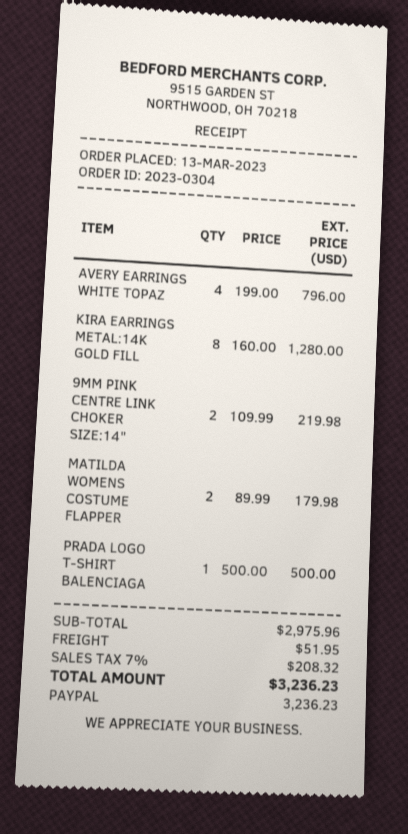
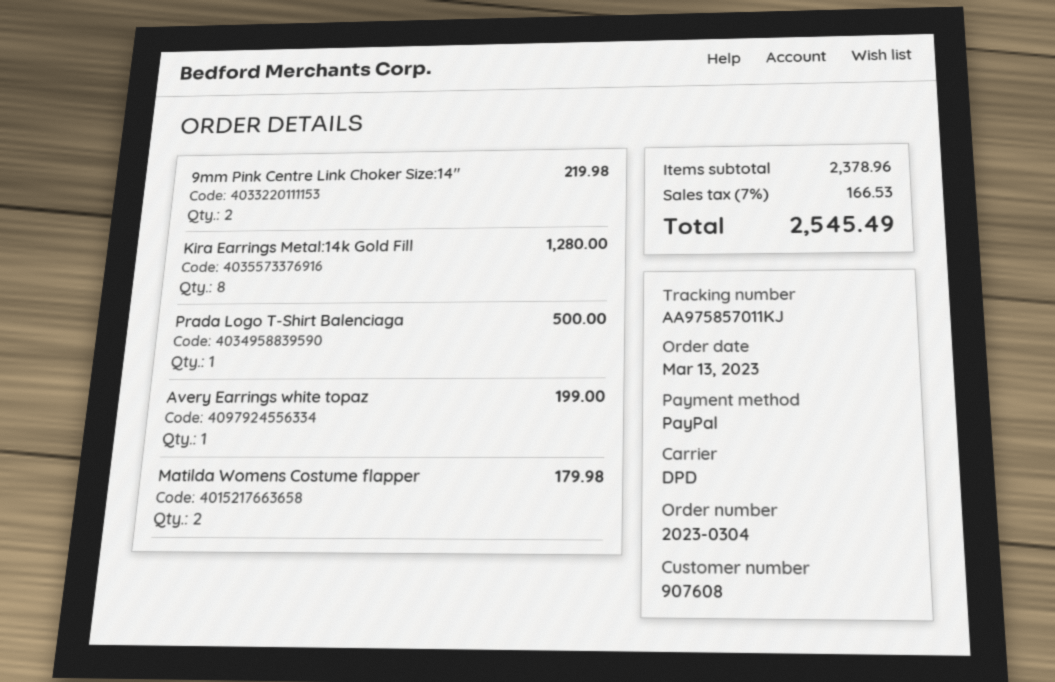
AVERY EARRINGS WHITE TOPAZ: 4 for 796.00 -> 1 for 199.00
subtotal: 2975.96 -> 2378.96
shipping: 51.95 -> none
tax: 7% = 208.32 -> 7% = 166.53
total: 3236.23 -> 2545.49

